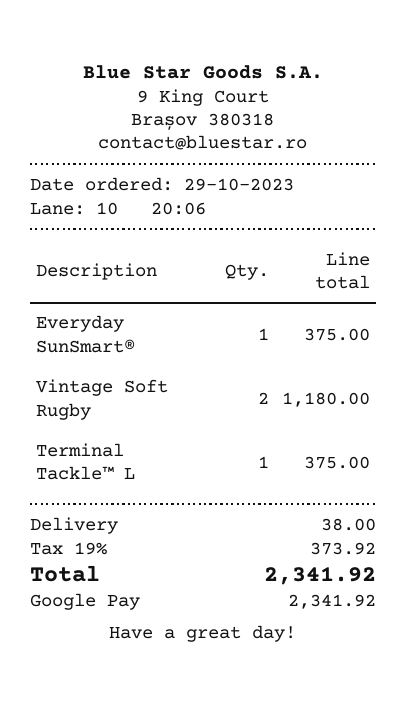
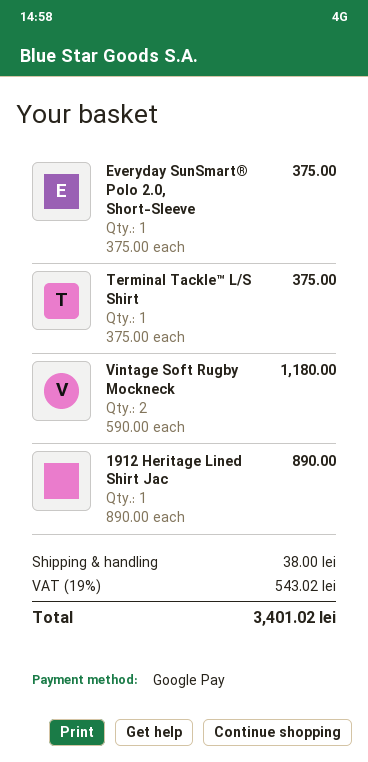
1912 Heritage Lined Shirt Jac: none -> 1 for 890.00
tax: 19% = 373.92 -> 19% = 543.02
total: 2341.92 -> 3401.02

